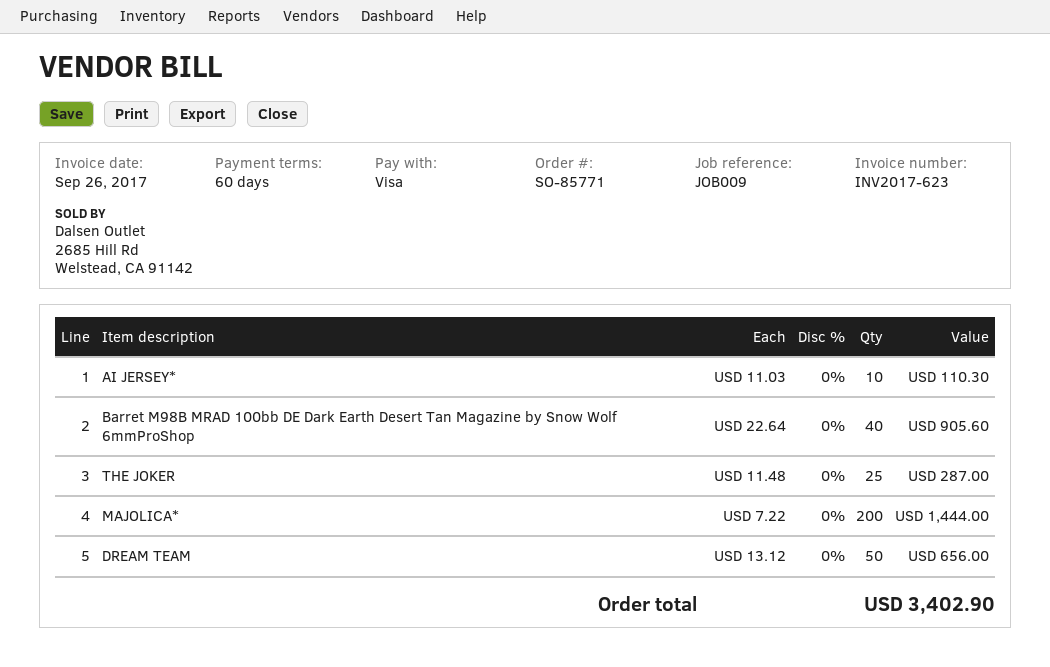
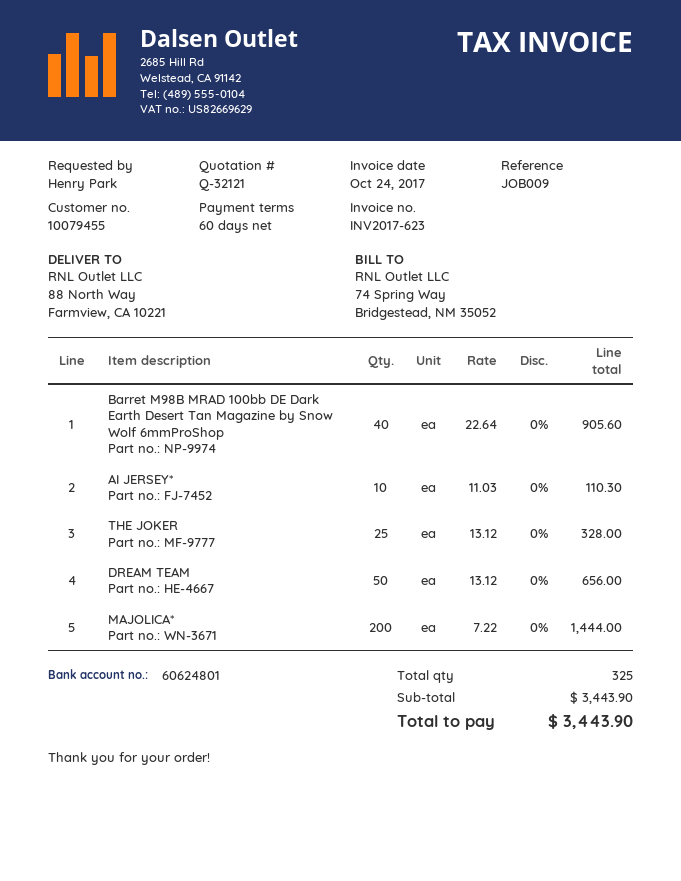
invoice date: 2017-09-26 -> 2017-10-24
THE JOKER: 25 x 11.48 = 287.00 -> 25 x 13.12 = 328.00
total: 3402.90 -> 3443.90

